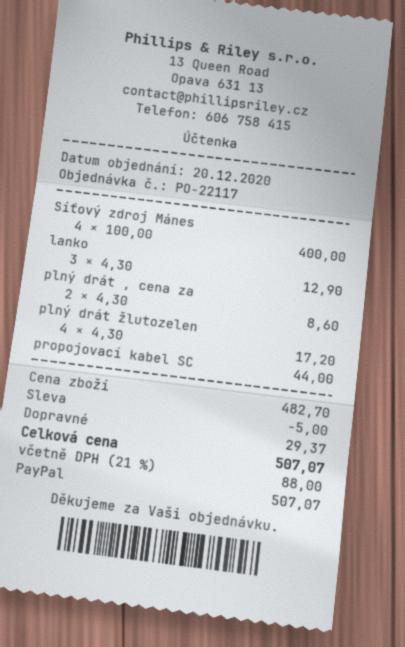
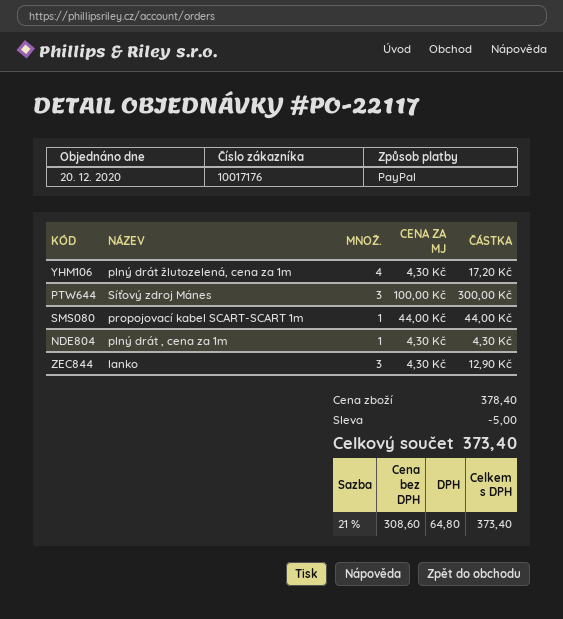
Síťový zdroj Mánes: 4 x 100.00 = 400.00 -> 3 x 100.00 = 300.00
plný drát , cena za: 2 x 4.30 = 8.60 -> 1 x 4.30 = 4.30
subtotal: 482.70 -> 378.40
shipping: 29.37 -> none
tax: 21% = 88.00 -> 21% = 64.80
total: 507.07 -> 373.40

